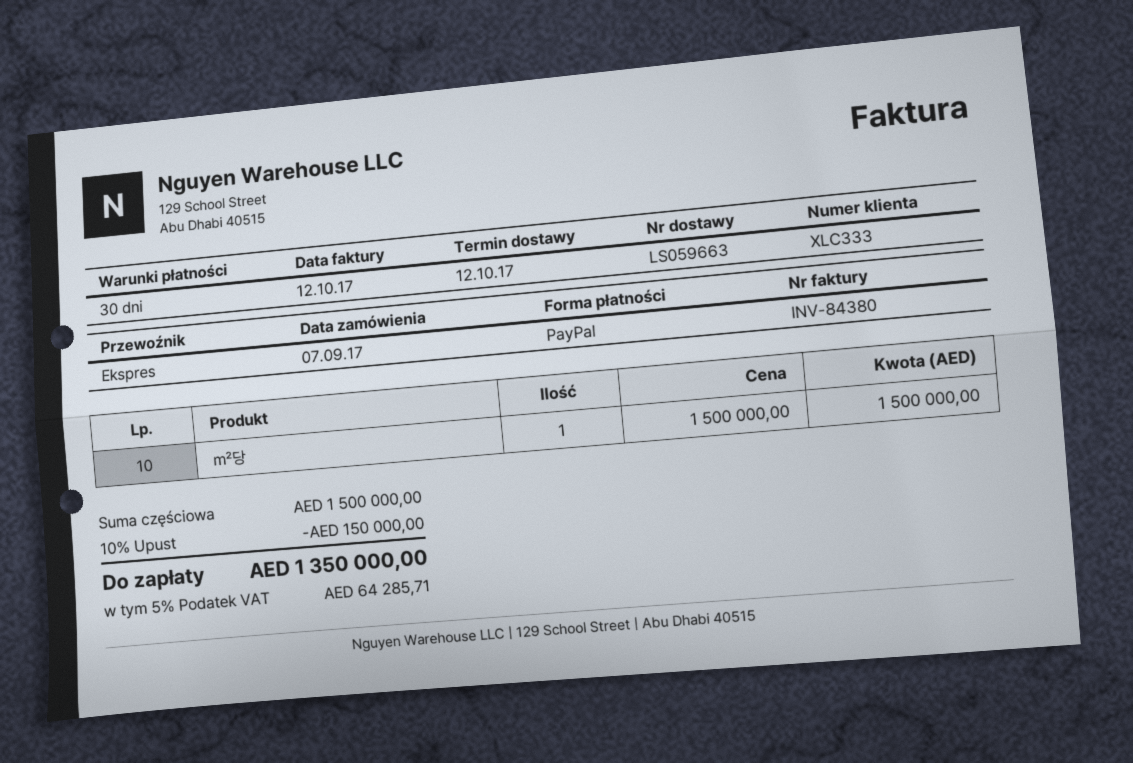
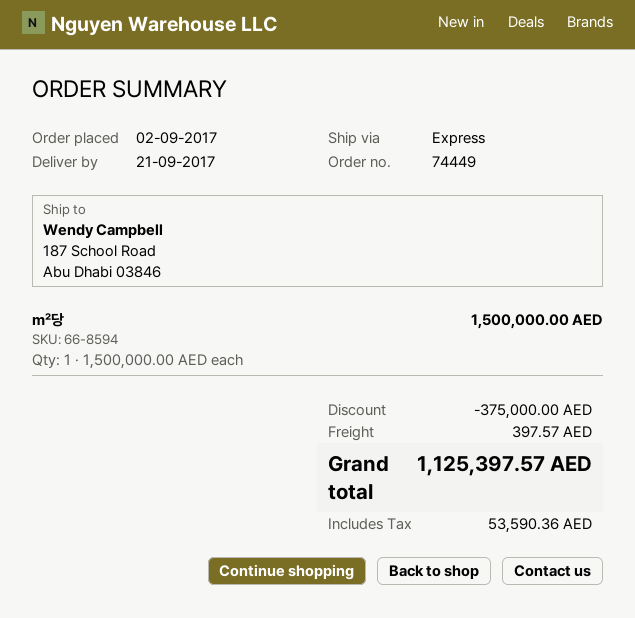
order date: 2017-09-07 -> 2017-09-02
delivery date: 2017-10-12 -> 2017-09-21
discount: 150000.00 -> 375000.00
shipping: none -> 397.57
tax: 64285.71 -> 53590.36
total: 1350000.00 -> 1125397.57

